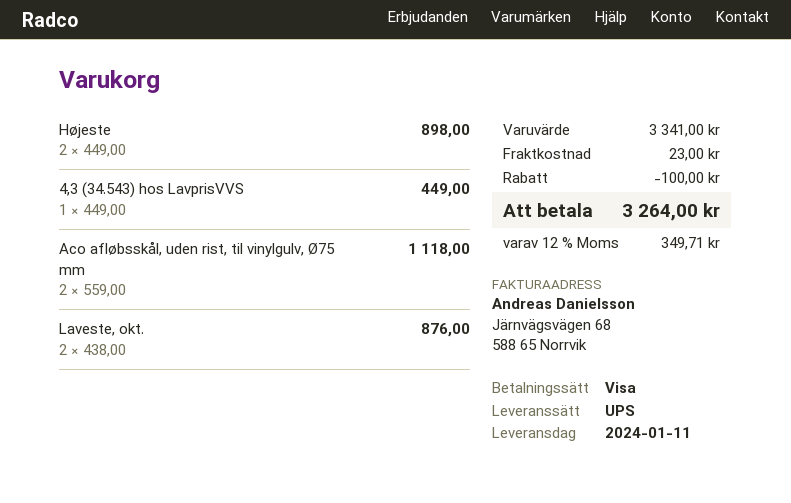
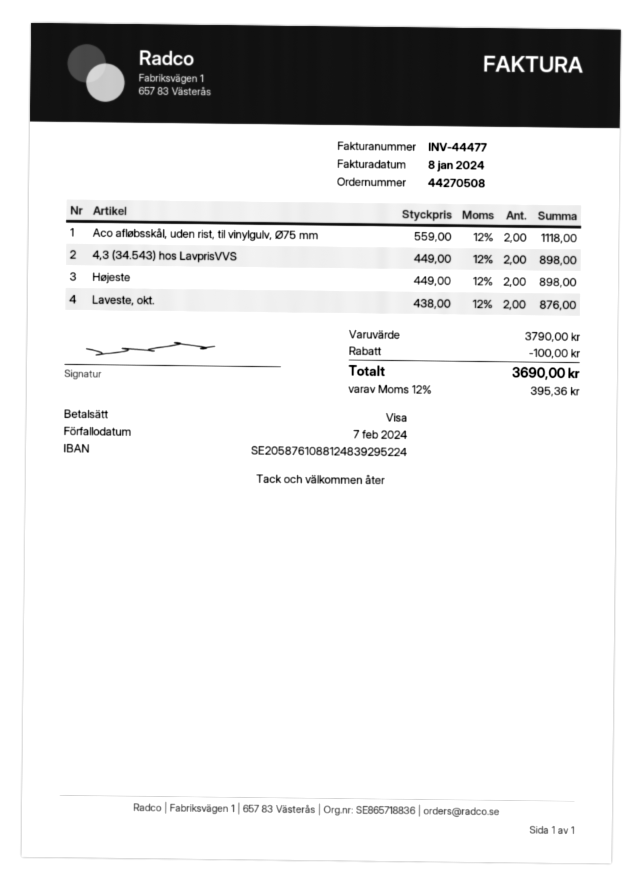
4,3 (34.543) hos LavprisVVS: 1 x 449.00 = 449.00 -> 2 x 449.00 = 898.00
subtotal: 3341.00 -> 3790.00
shipping: 23.00 -> none
tax: 12% = 349.71 -> 12% = 395.36
total: 3264.00 -> 3690.00

